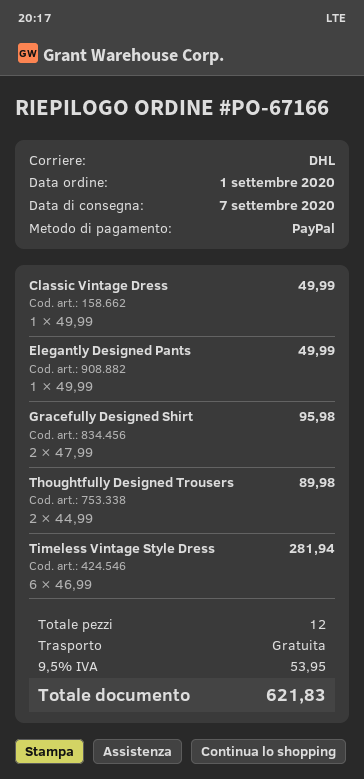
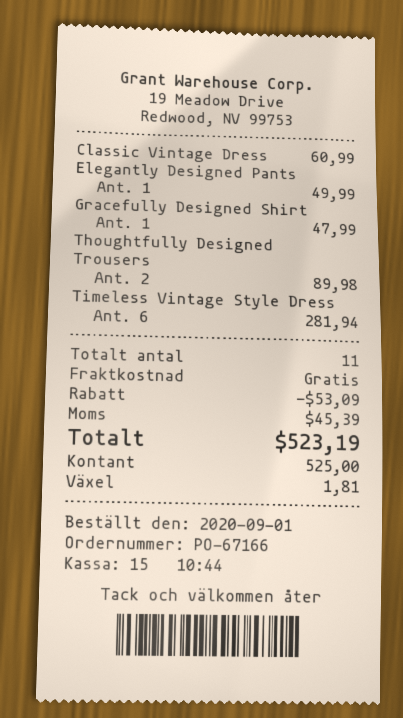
payment method: PayPal -> cash
Classic Vintage Dress: 1 for 49.99 -> 1 for 60.99
Gracefully Designed Shirt: 2 for 95.98 -> 1 for 47.99
total quantity: 12 -> 11
discount: none -> 53.09
tax: 53.95 -> 45.39
total: 621.83 -> 523.19

